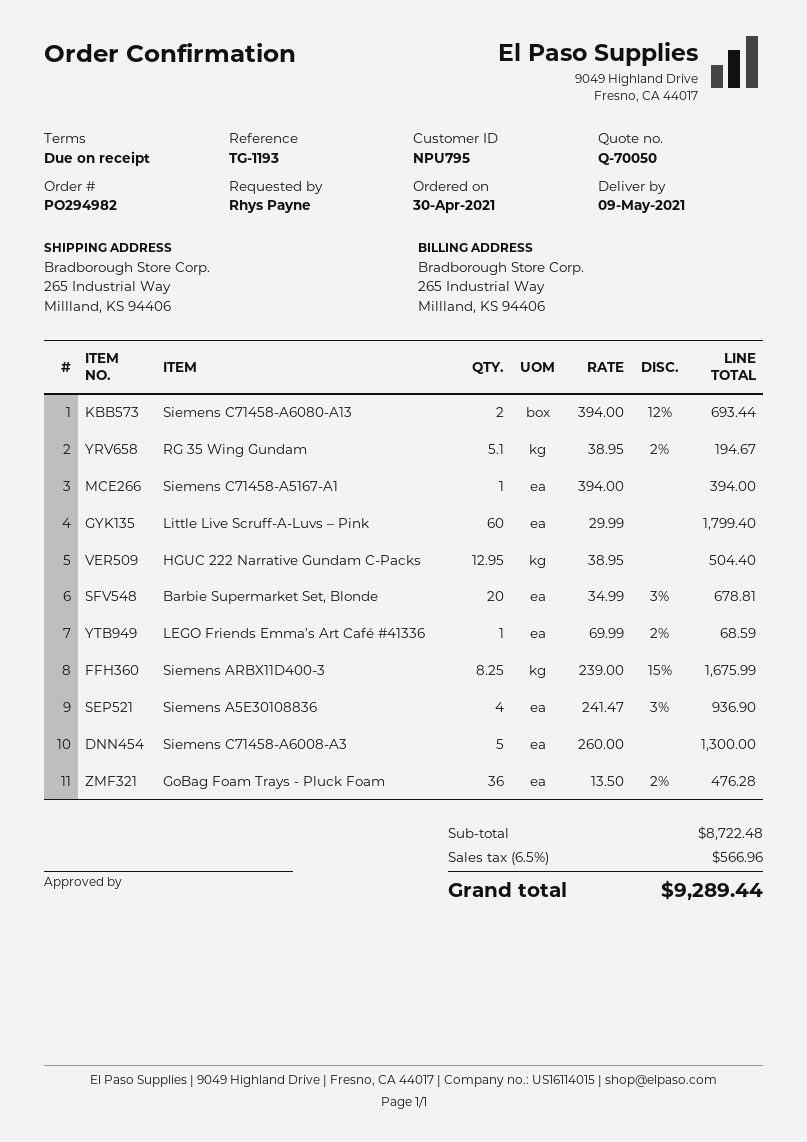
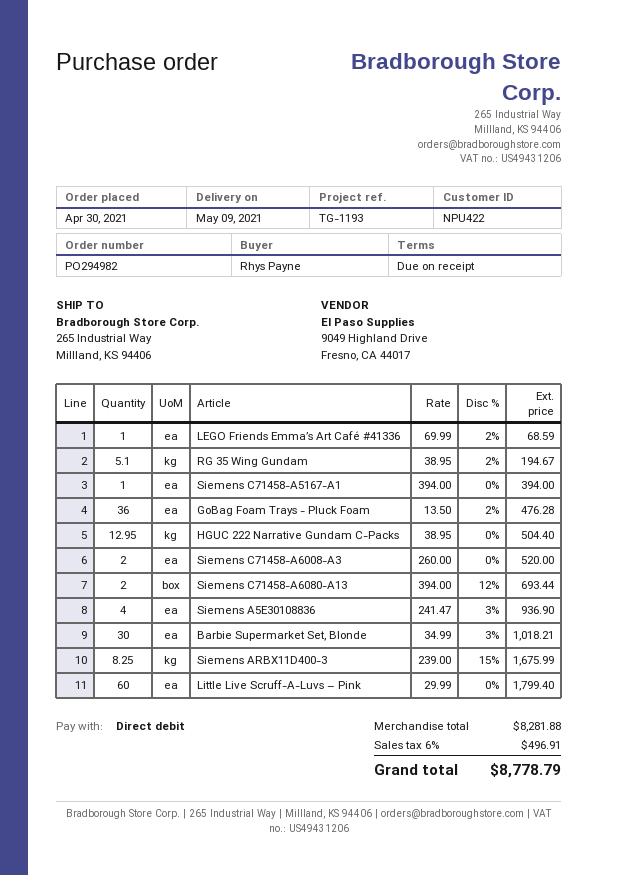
customer number: NPU795 -> NPU422
Barbie Supermarket Set, Blonde: 20 x 34.99 - 3% = 678.81 -> 30 x 34.99 - 3% = 1018.21
Siemens C71458-A6008-A3: 5 x 260.00 = 1300.00 -> 2 x 260.00 = 520.00
subtotal: 8722.48 -> 8281.88
tax: 6.5% = 566.96 -> 6% = 496.91
total: 9289.44 -> 8778.79

